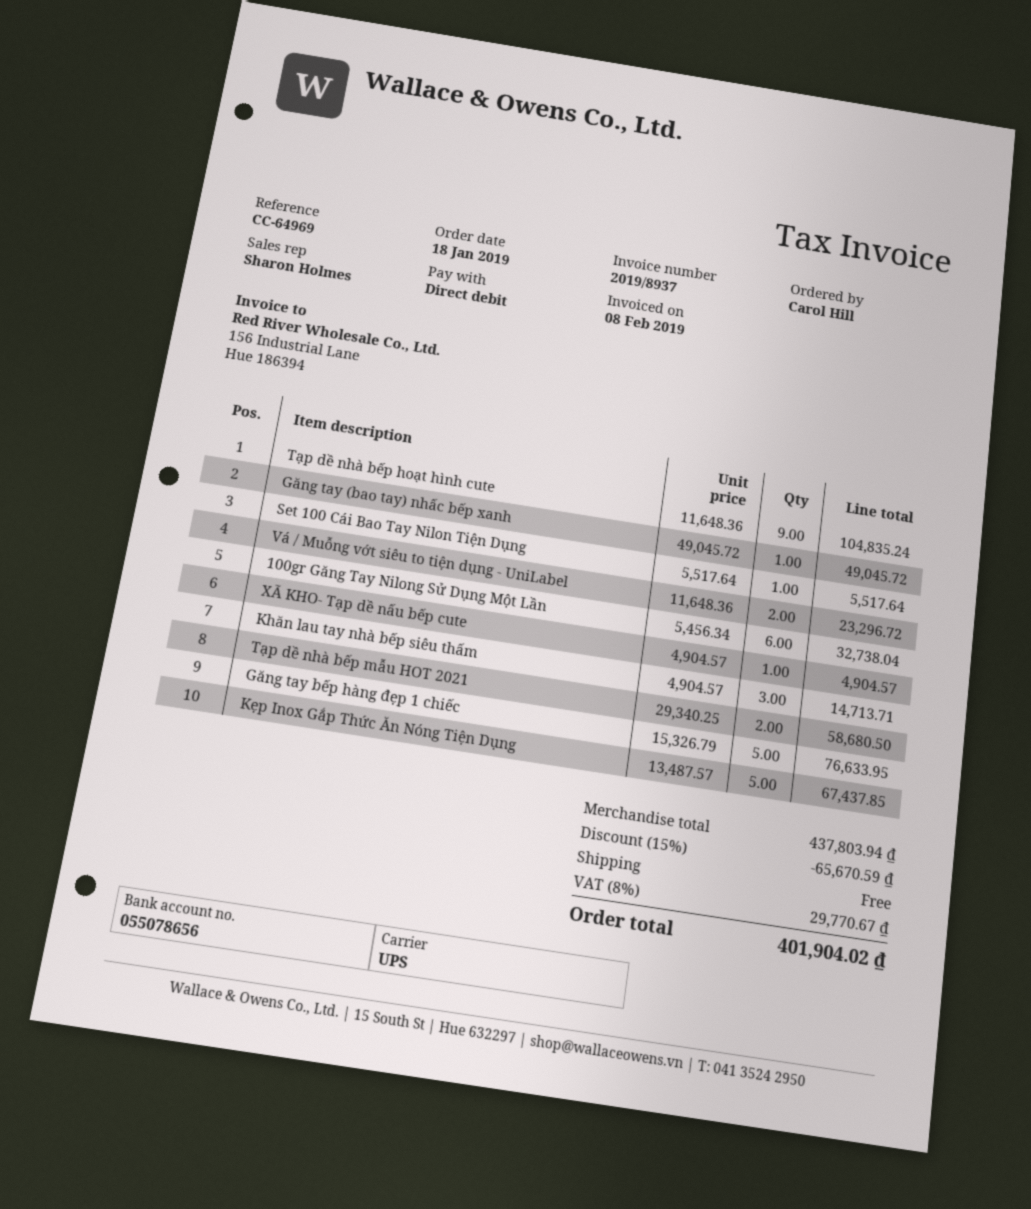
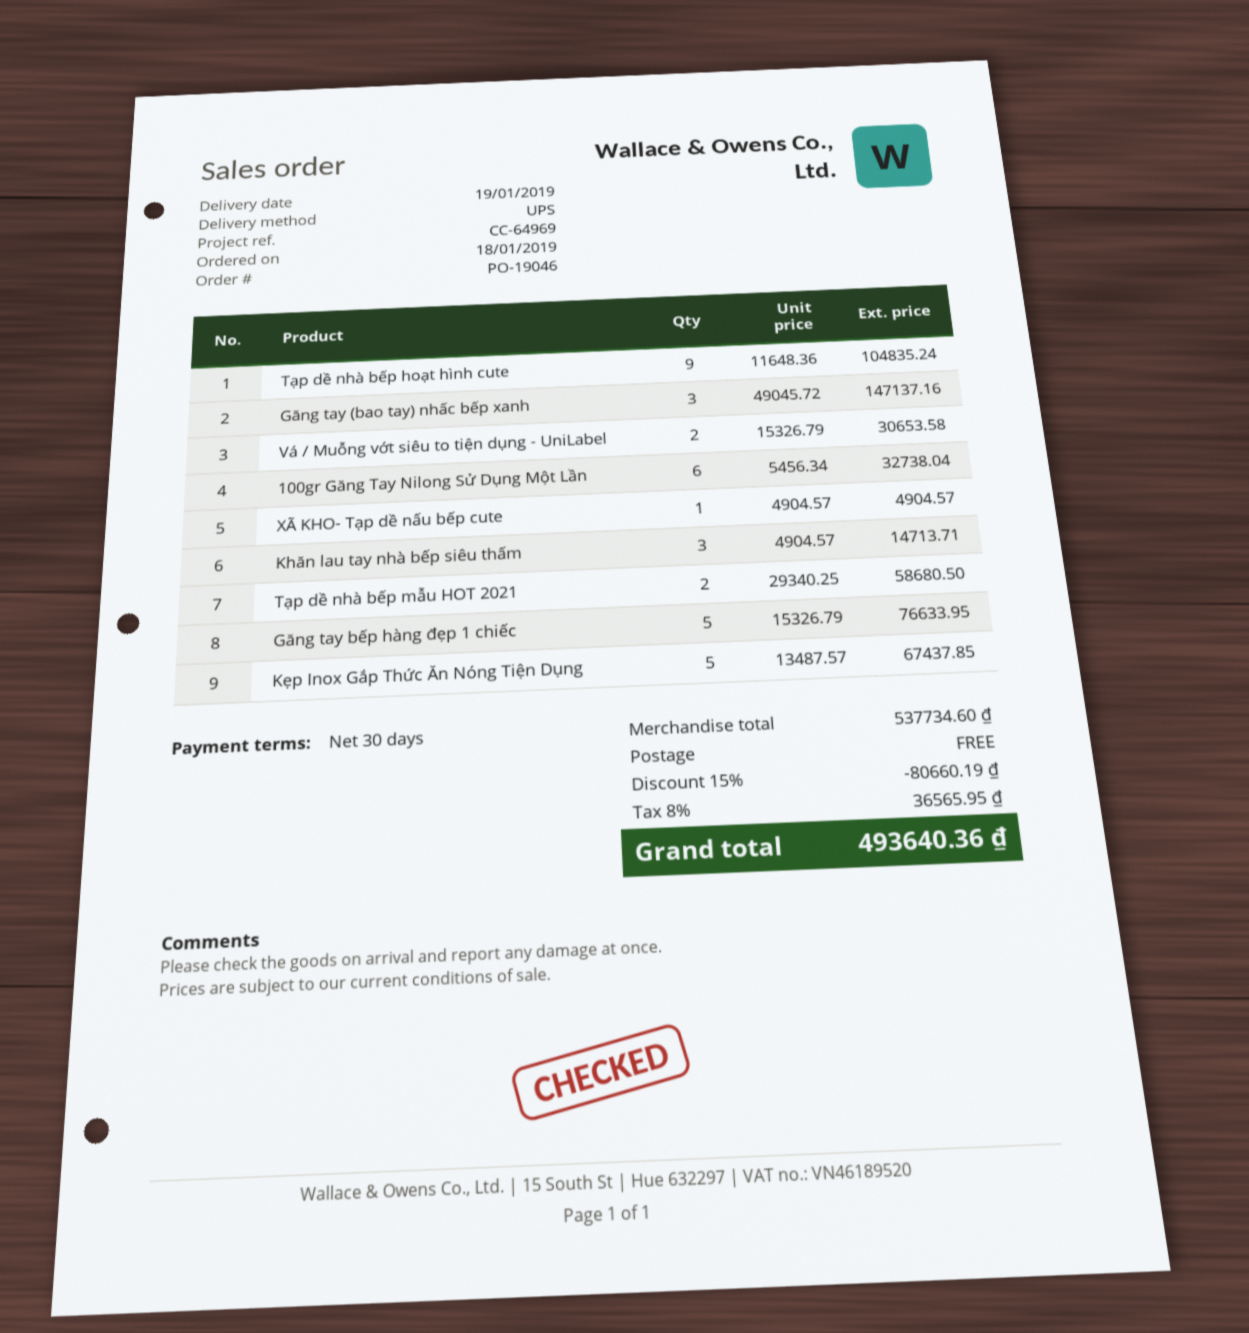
Găng tay (bao tay) nhấc bếp xanh: 1 x 49045.72 = 49045.72 -> 3 x 49045.72 = 147137.16
Set 100 Cái Bao Tay Nilon Tiện Dụng: 1 x 5517.64 = 5517.64 -> none
Vá / Muỗng vớt siêu to tiện dụng - UniLabel: 2 x 11648.36 = 23296.72 -> 2 x 15326.79 = 30653.58
subtotal: 437803.94 -> 537734.60
discount: 15% = 65670.59 -> 15% = 80660.19
tax: 8% = 29770.67 -> 8% = 36565.95
total: 401904.02 -> 493640.36

